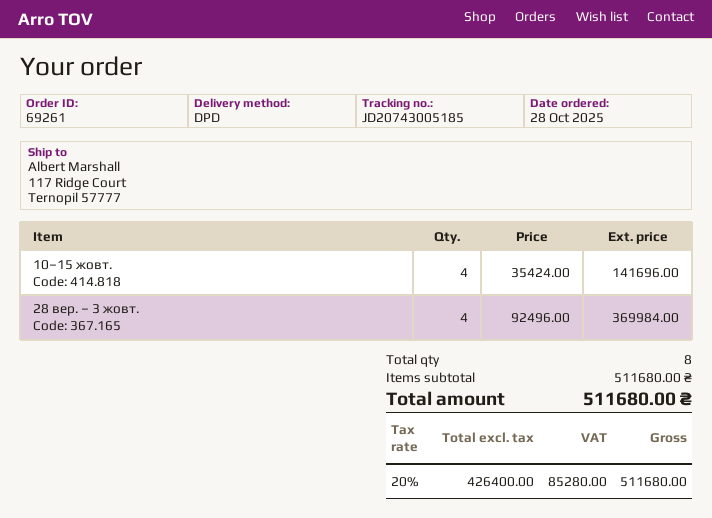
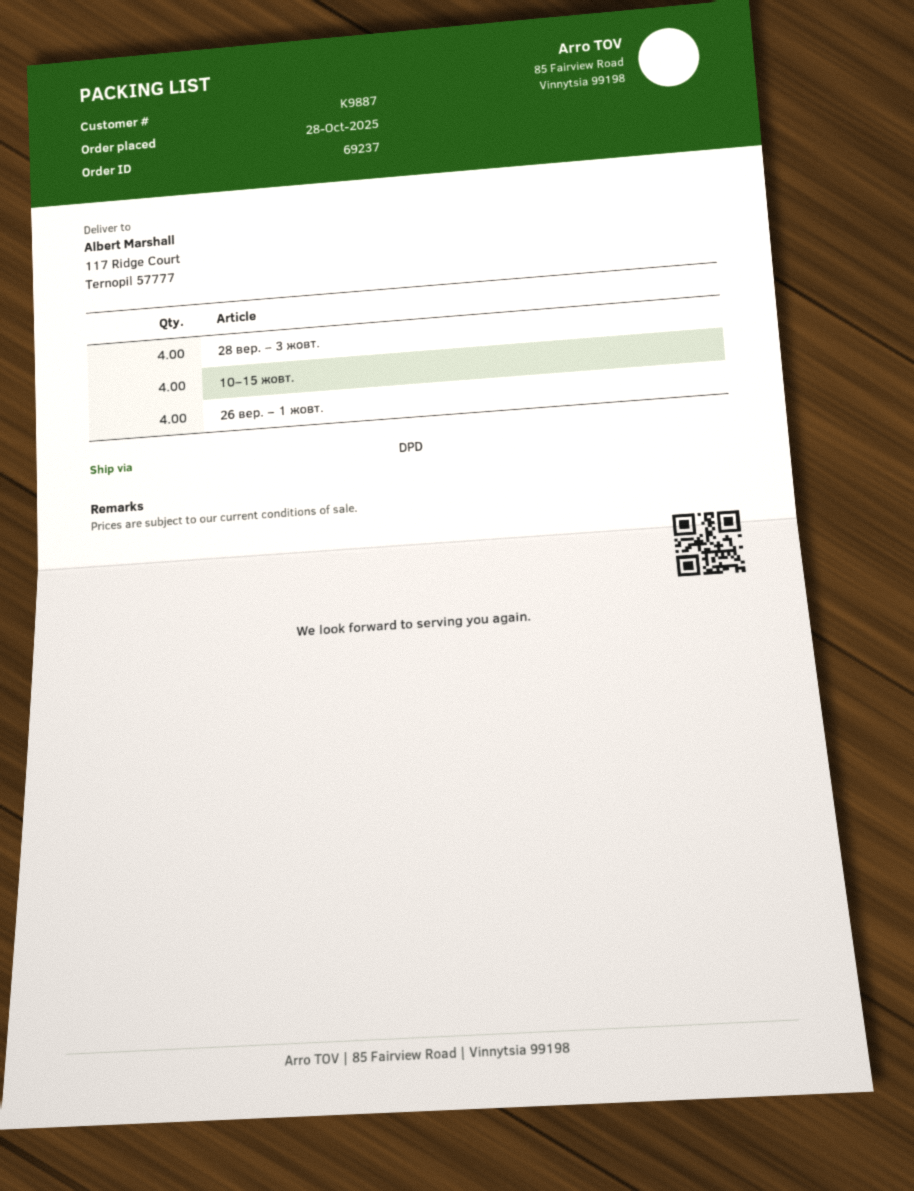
order number: 69261 -> 69237
26 вер. – 1 жовт.: none -> 4

